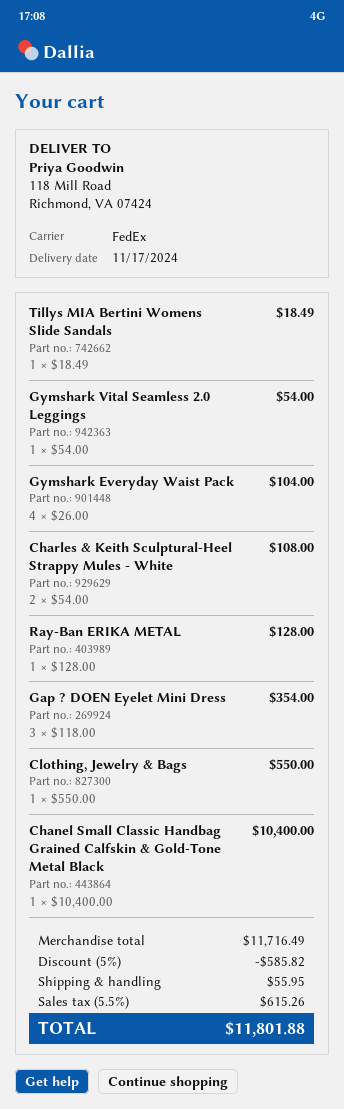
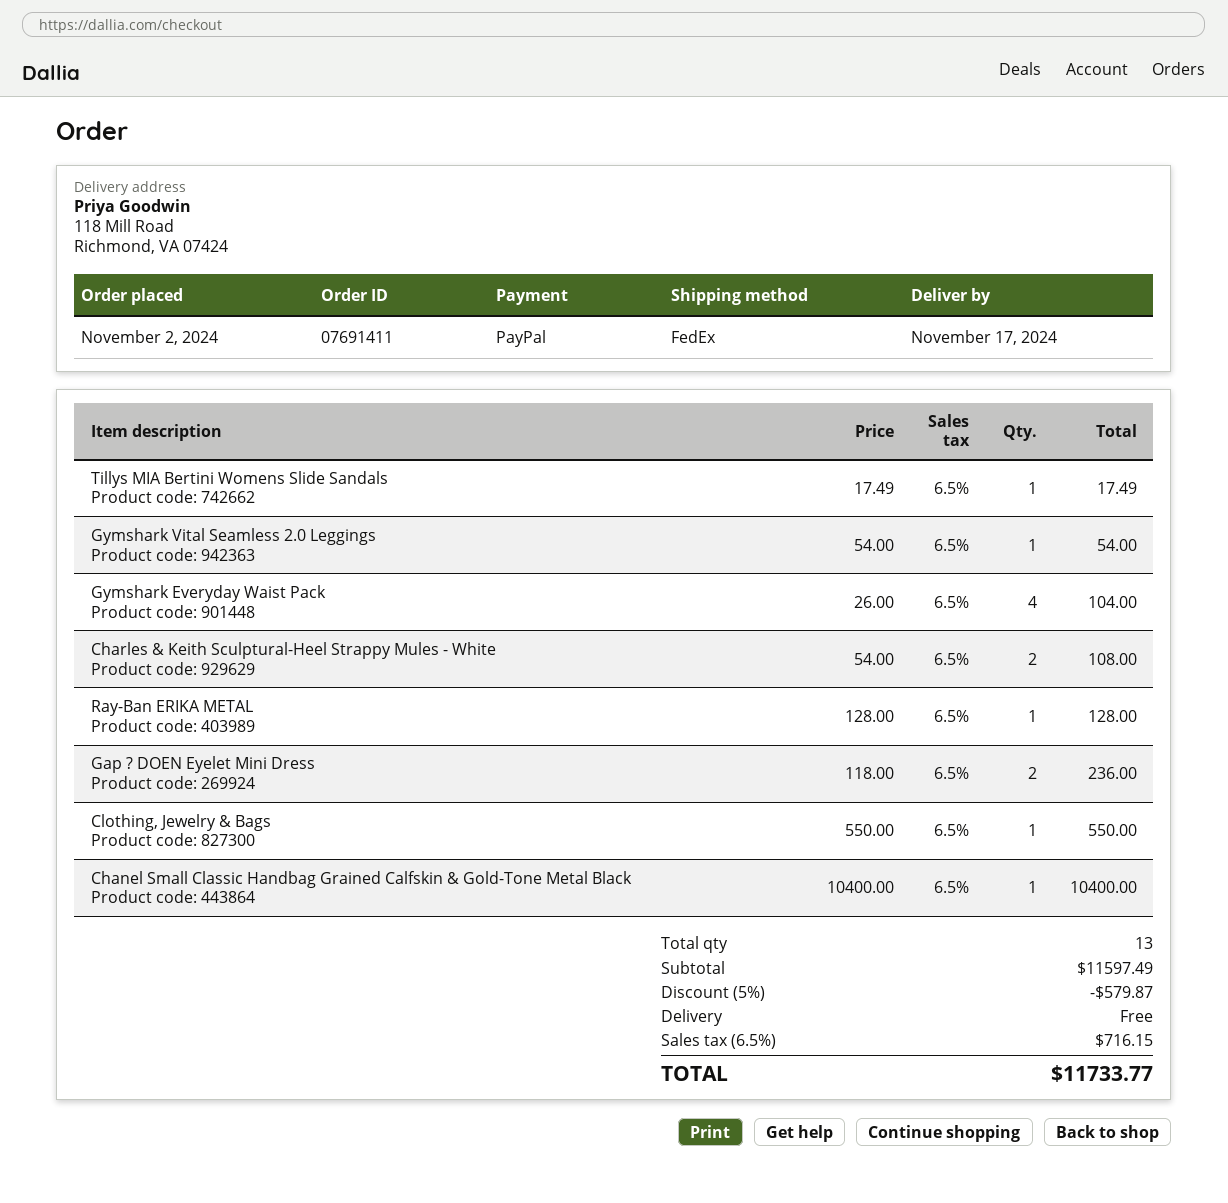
Tillys MIA Bertini Womens Slide Sandals: 1 x 18.49 = 18.49 -> 1 x 17.49 = 17.49
Gap ? DOEN Eyelet Mini Dress: 3 x 118.00 = 354.00 -> 2 x 118.00 = 236.00
subtotal: 11716.49 -> 11597.49
discount: 5% = 585.82 -> 5% = 579.87
shipping: 55.95 -> 0.00
tax: 5.5% = 615.26 -> 6.5% = 716.15
total: 11801.88 -> 11733.77

